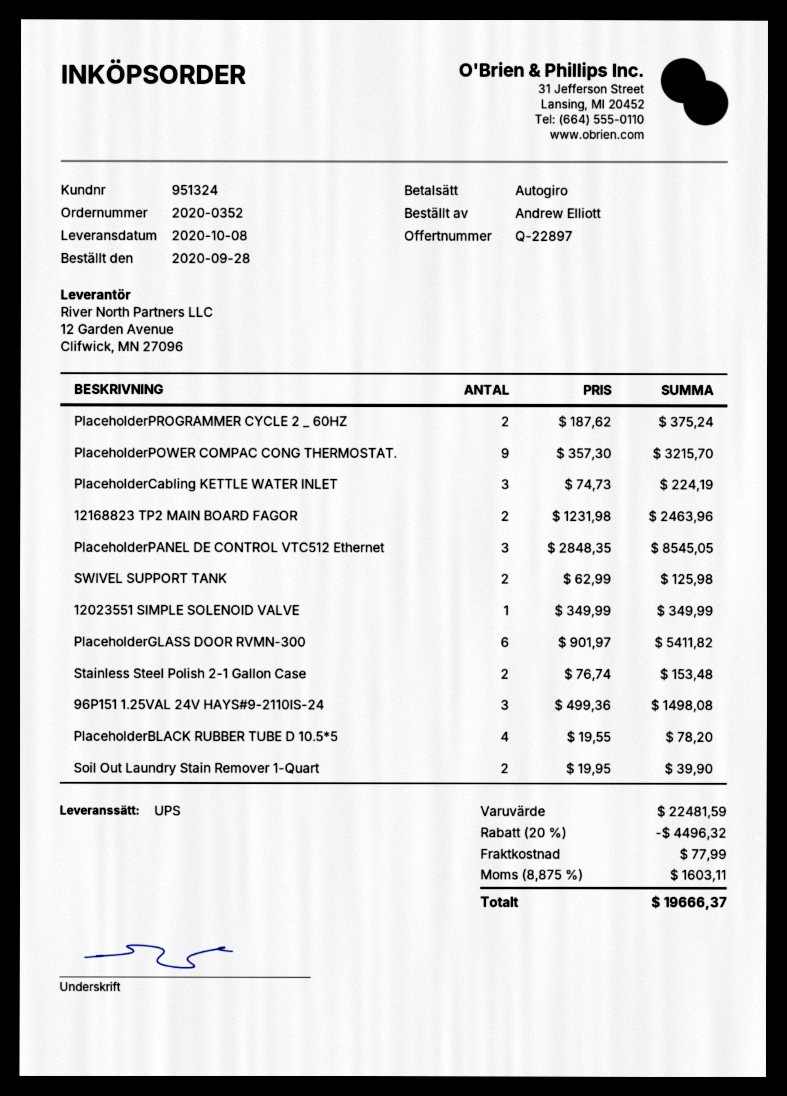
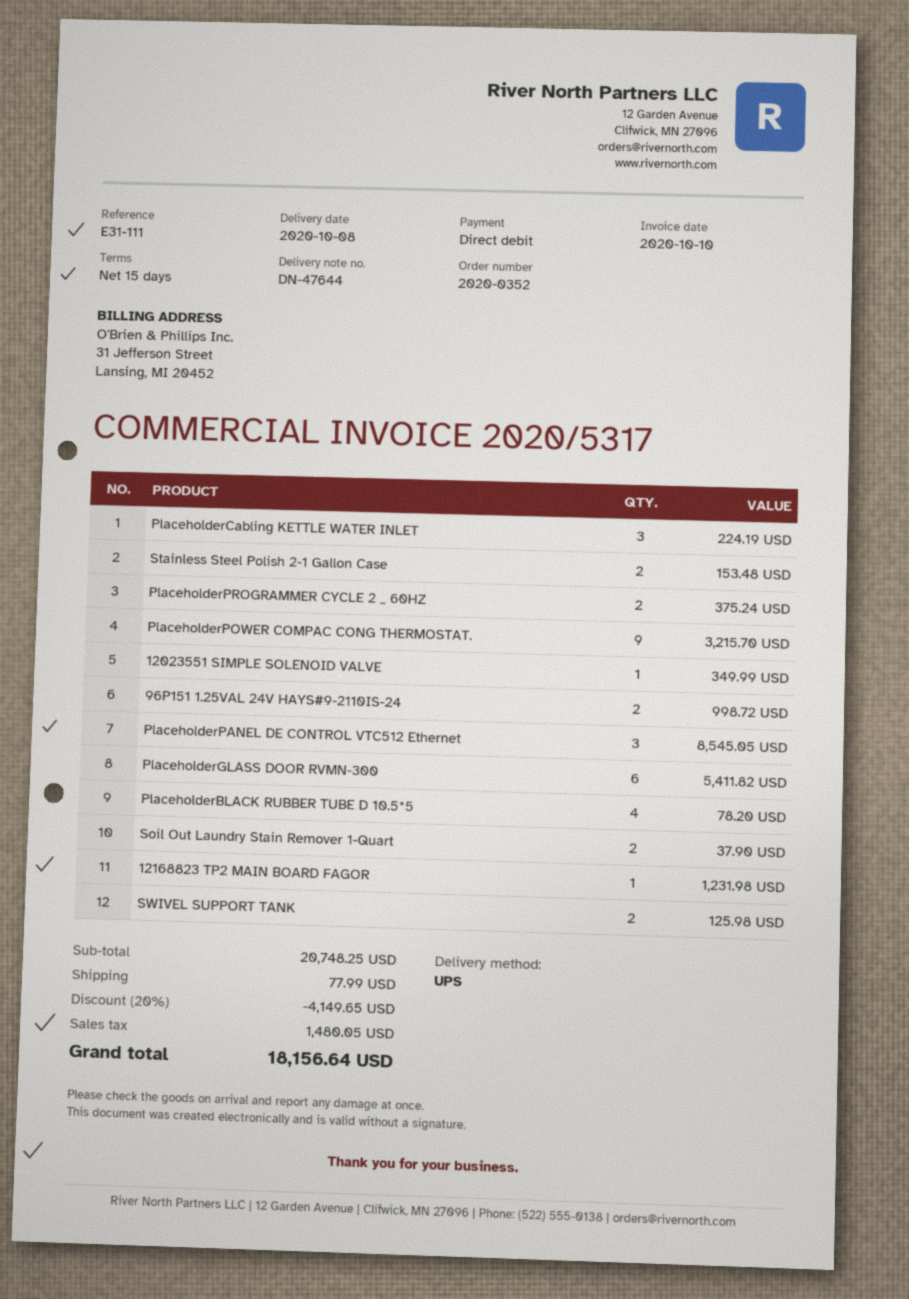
12168823 TP2 MAIN BOARD FAGOR: 2 for 2463.96 -> 1 for 1231.98
96P151 1.25VAL 24V HAYS#9-2110IS-24: 3 for 1498.08 -> 2 for 998.72
Soil Out Laundry Stain Remover 1-Quart: 2 for 39.90 -> 2 for 37.90
subtotal: 22481.59 -> 20748.25
discount: 20% = 4496.32 -> 20% = 4149.65
tax: 1603.11 -> 1480.05
total: 19666.37 -> 18156.64

